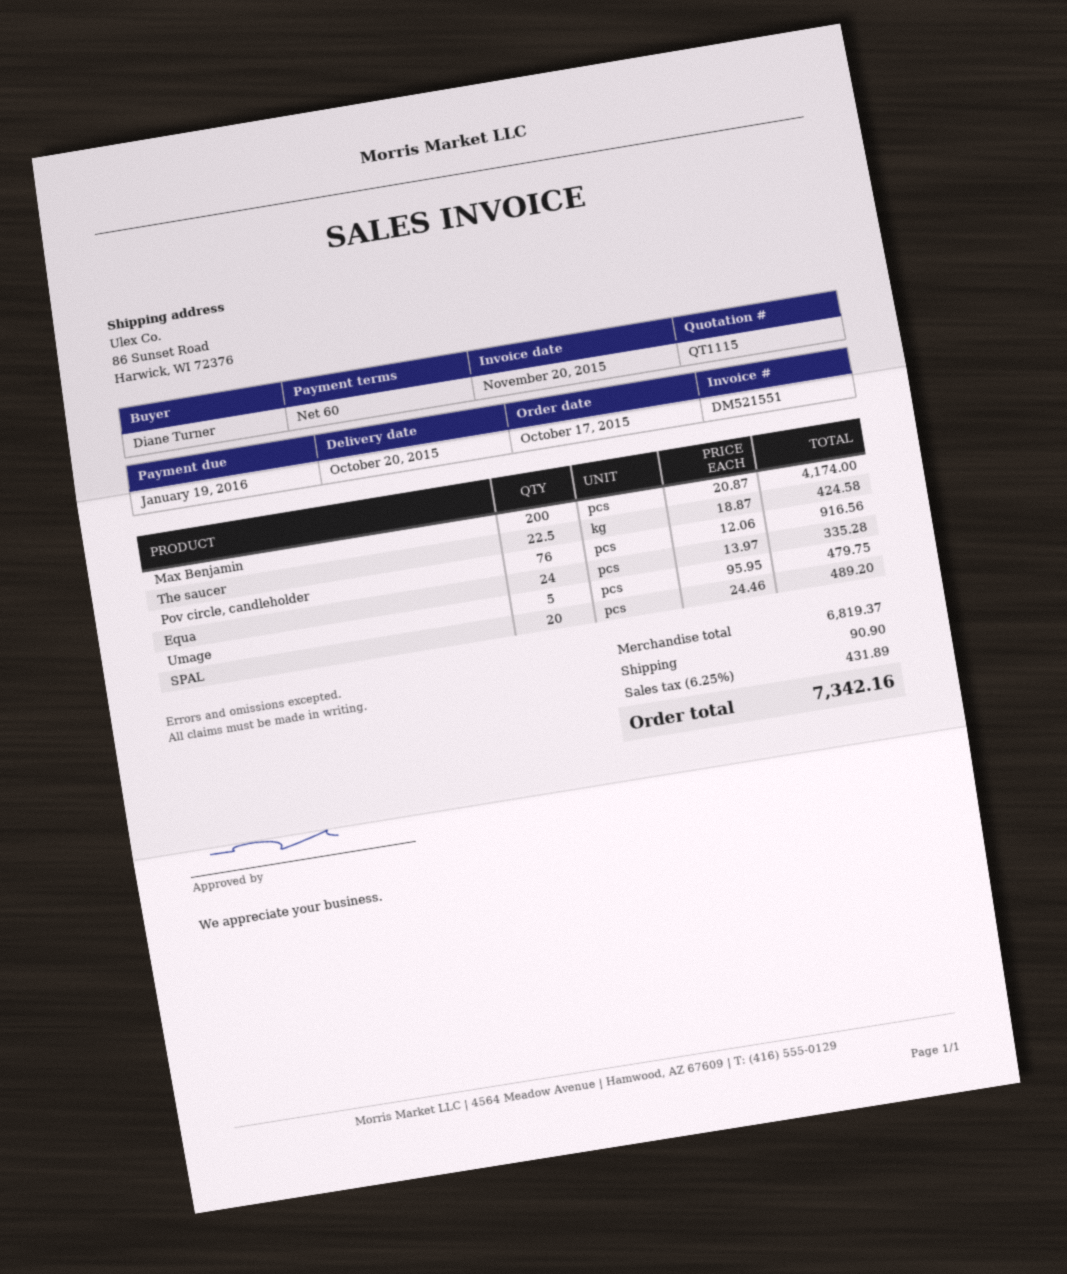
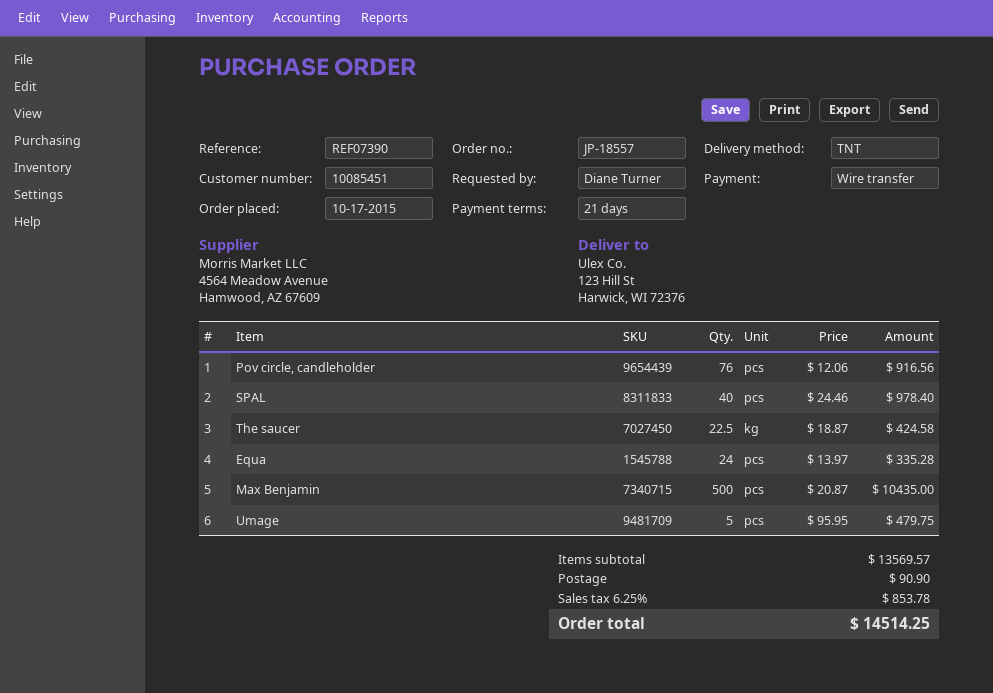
payment terms: 60 days -> 21 days
ship to: 86 Sunset Road, Harwick, WI 72376 -> 123 Hill St, Harwick, WI 72376
Max Benjamin: 200 x 20.87 = 4174.00 -> 500 x 20.87 = 10435.00
SPAL: 20 x 24.46 = 489.20 -> 40 x 24.46 = 978.40
subtotal: 6819.37 -> 13569.57
tax: 6.25% = 431.89 -> 6.25% = 853.78
total: 7342.16 -> 14514.25

